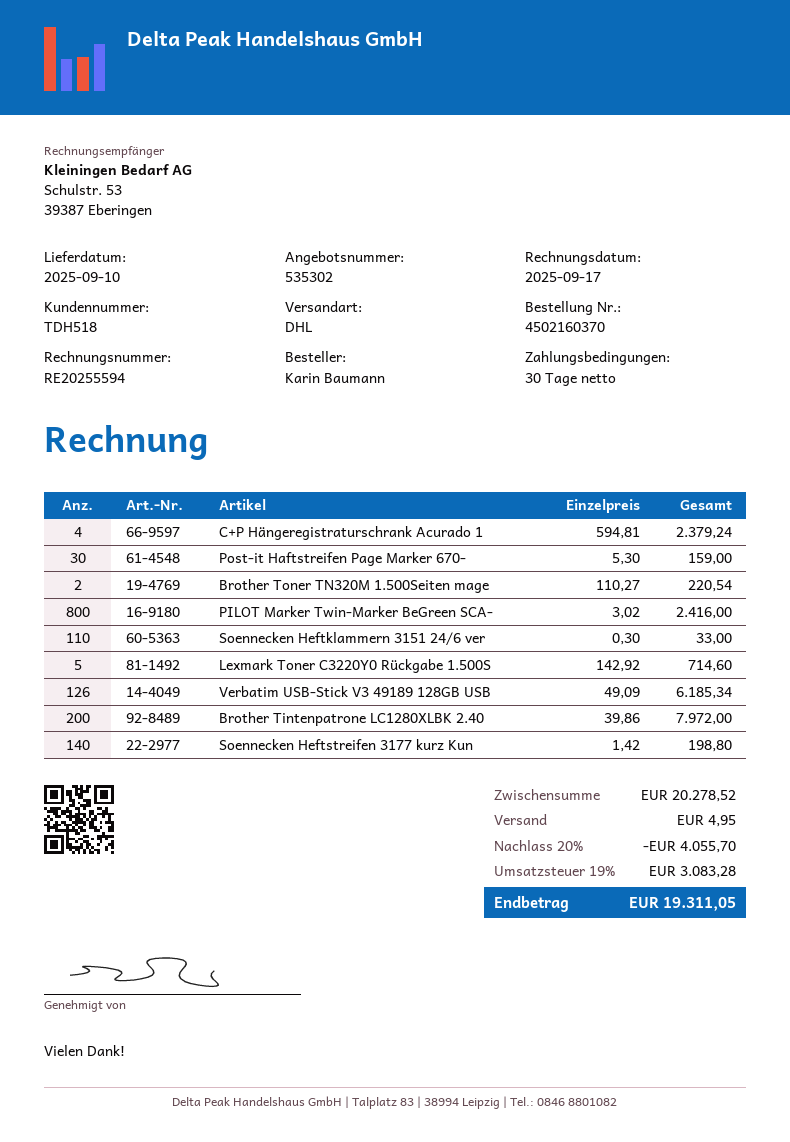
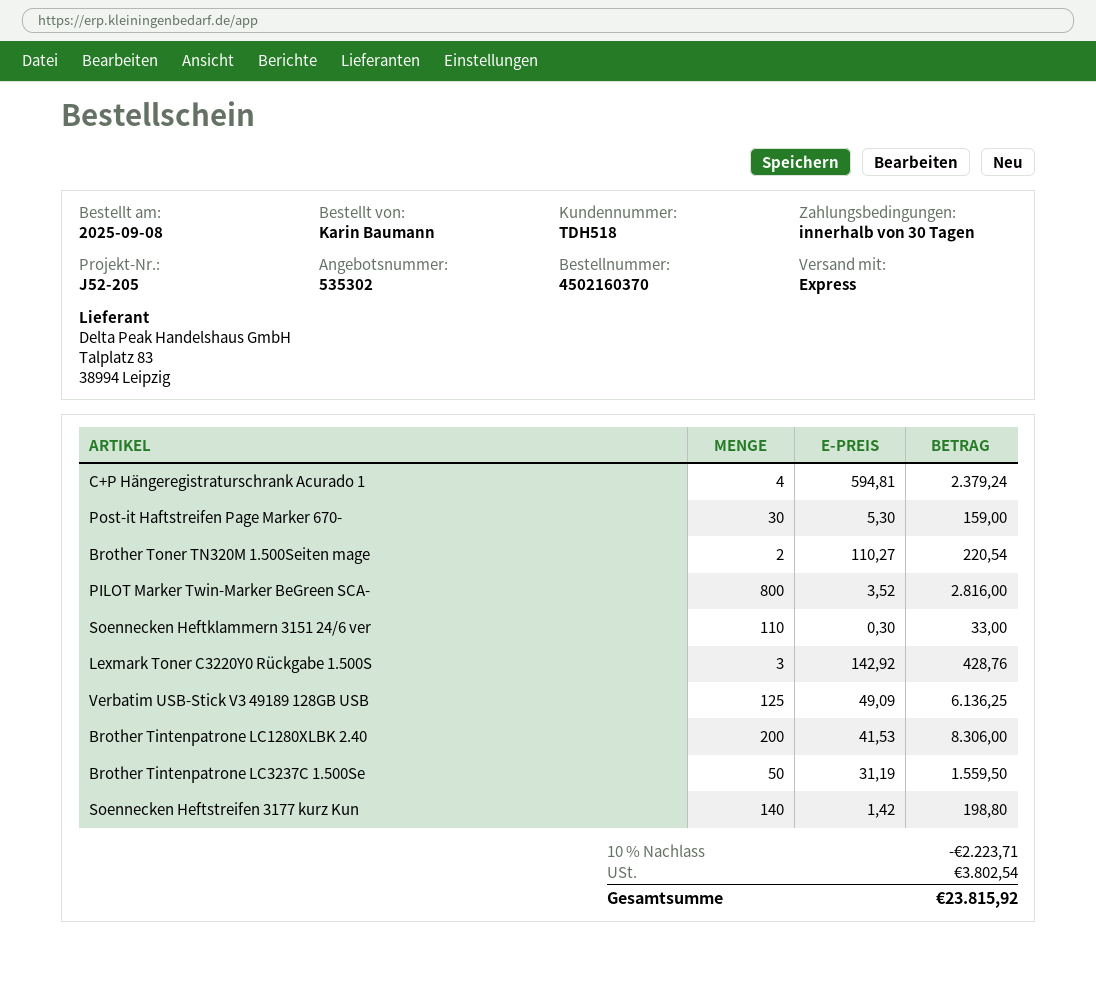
shipping method: DHL -> express
PILOT Marker Twin-Marker BeGreen SCA-: 800 x 3.02 = 2416.00 -> 800 x 3.52 = 2816.00
Lexmark Toner C3220Y0 Rückgabe 1.500S: 5 x 142.92 = 714.60 -> 3 x 142.92 = 428.76
Verbatim USB-Stick V3 49189 128GB USB: 126 x 49.09 = 6185.34 -> 125 x 49.09 = 6136.25
Brother Tintenpatrone LC1280XLBK 2.40: 200 x 39.86 = 7972.00 -> 200 x 41.53 = 8306.00
Brother Tintenpatrone LC3237C 1.500Se: none -> 50 x 31.19 = 1559.50
discount: 20% = 4055.70 -> 10% = 2223.71
shipping: 4.95 -> none
tax: 3083.28 -> 3802.54
total: 19311.05 -> 23815.92

